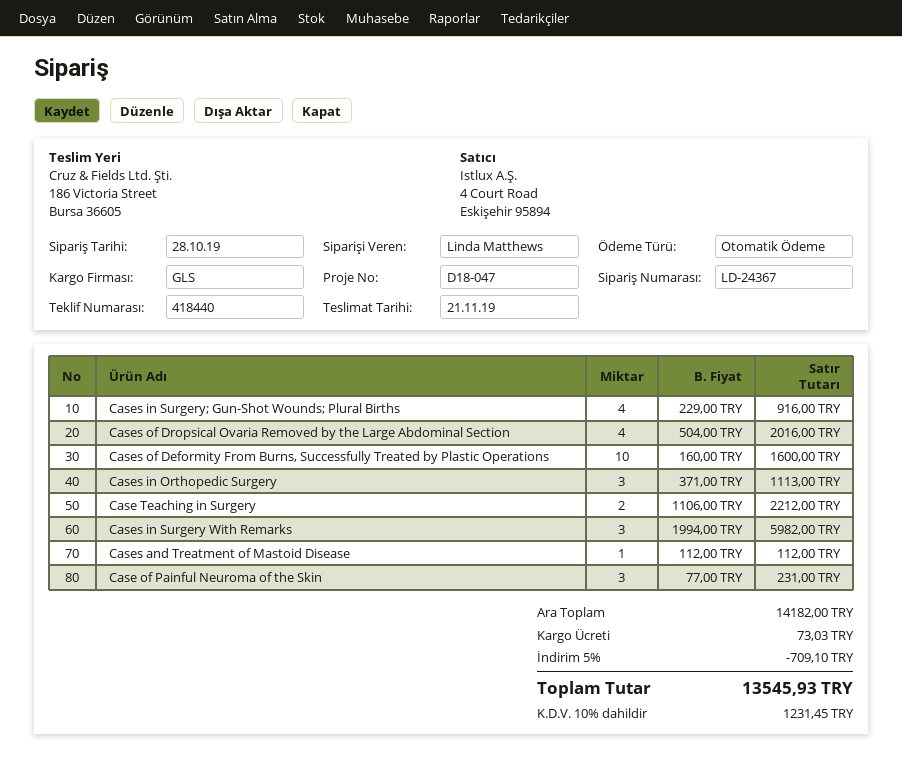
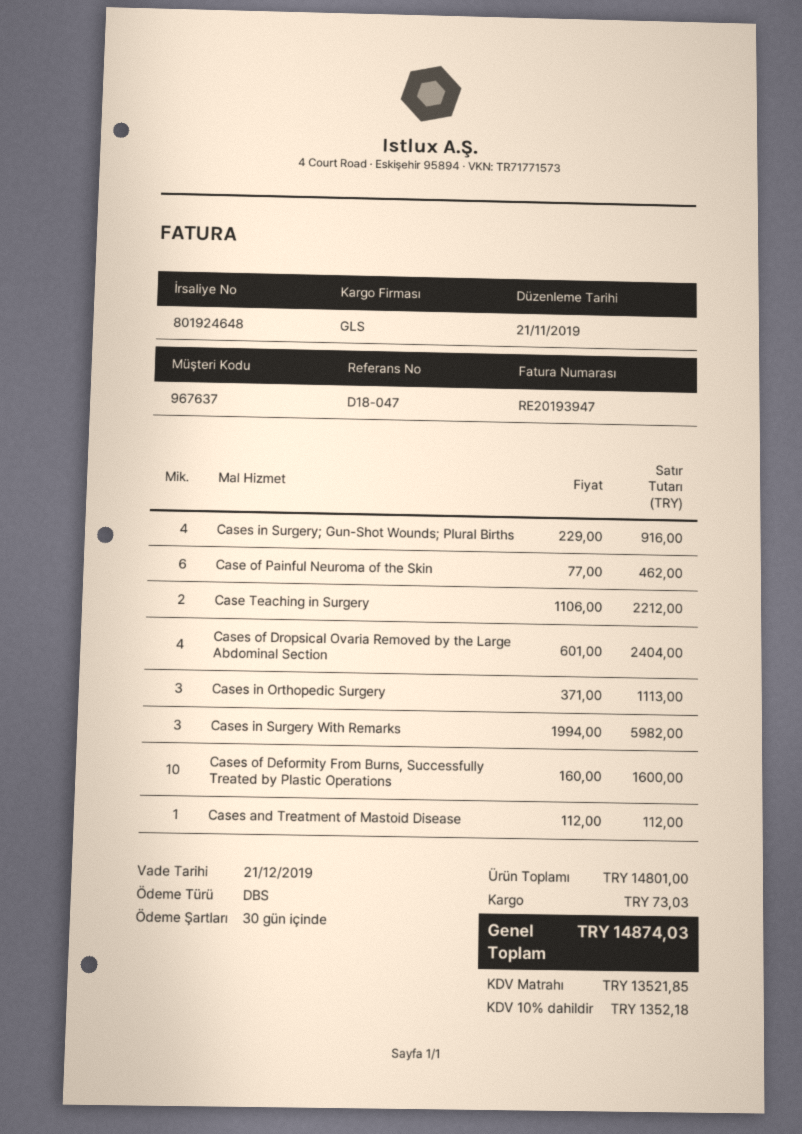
Cases of Dropsical Ovaria Removed by the Large Abdominal Section: 4 x 504.00 = 2016.00 -> 4 x 601.00 = 2404.00
Case of Painful Neuroma of the Skin: 3 x 77.00 = 231.00 -> 6 x 77.00 = 462.00
subtotal: 14182.00 -> 14801.00
discount: 5% = 709.10 -> none
tax: 10% = 1231.45 -> 10% = 1352.18
total: 13545.93 -> 14874.03

